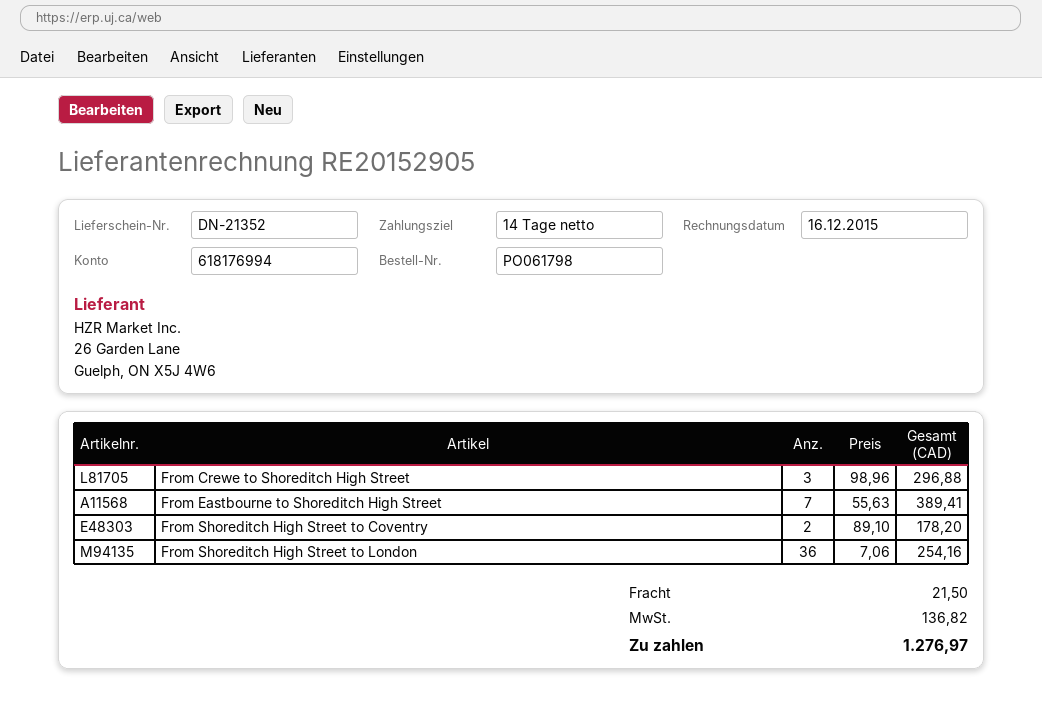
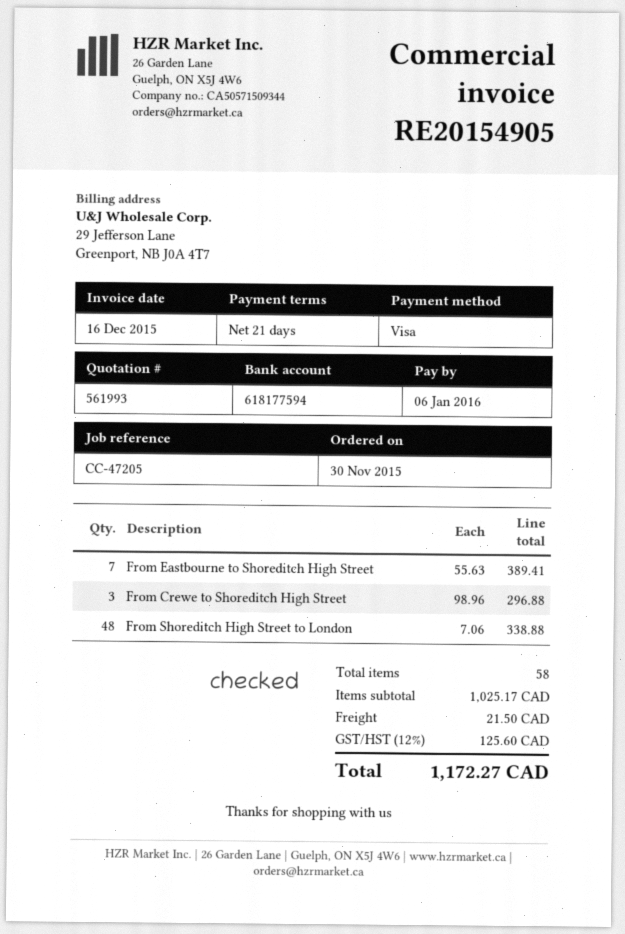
invoice number: RE20152905 -> RE20154905
payment terms: 14 days -> 21 days
bank account: 618176994 -> 618177594
From Shoreditch High Street to Coventry: 2 x 89.10 = 178.20 -> none
From Shoreditch High Street to London: 36 x 7.06 = 254.16 -> 48 x 7.06 = 338.88
tax: 136.82 -> 125.60
total: 1276.97 -> 1172.27

